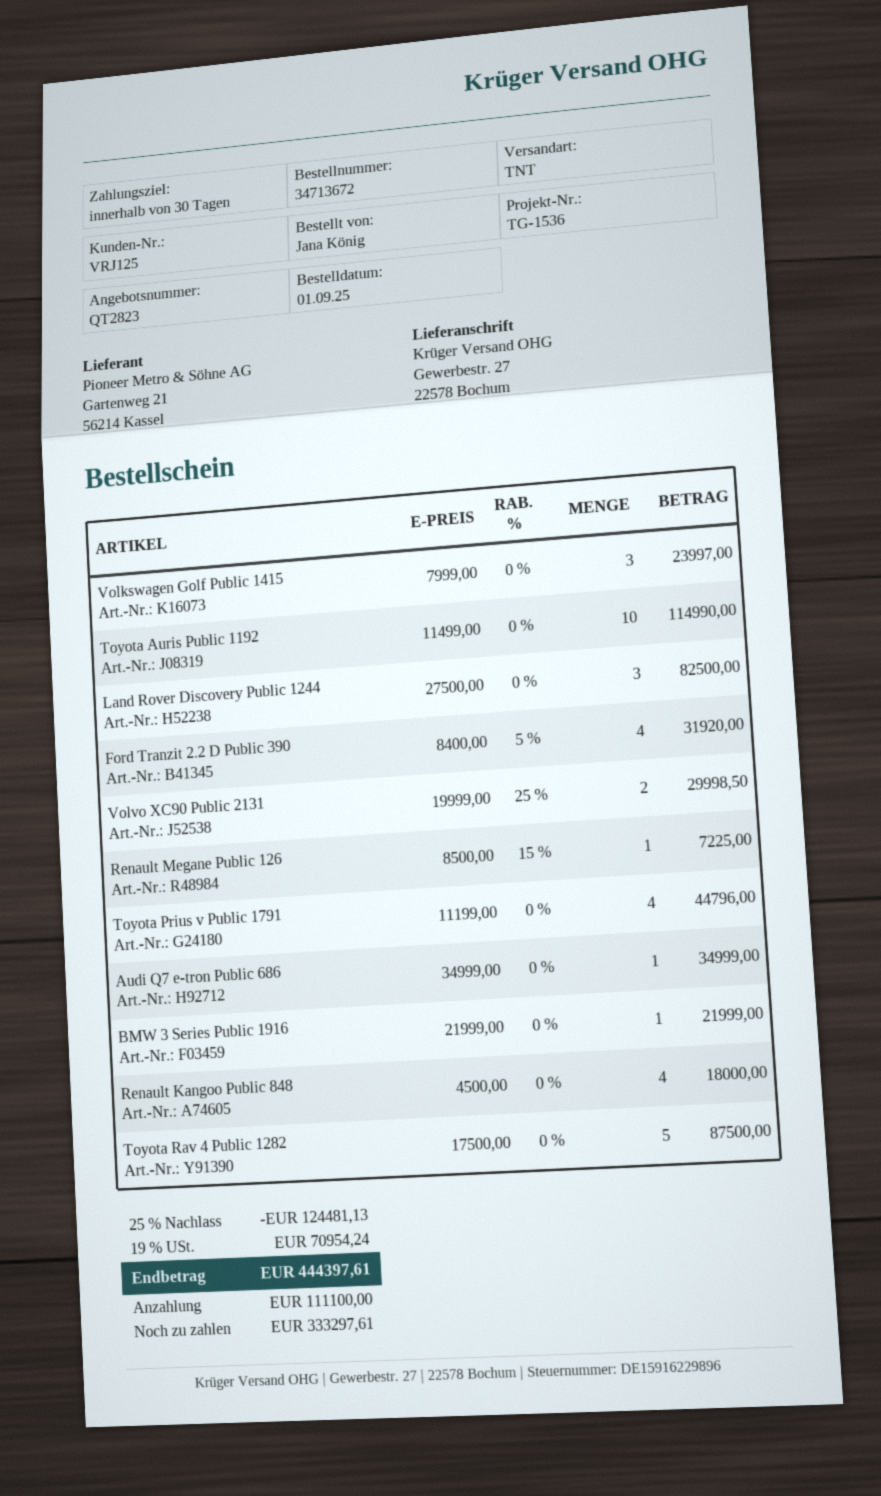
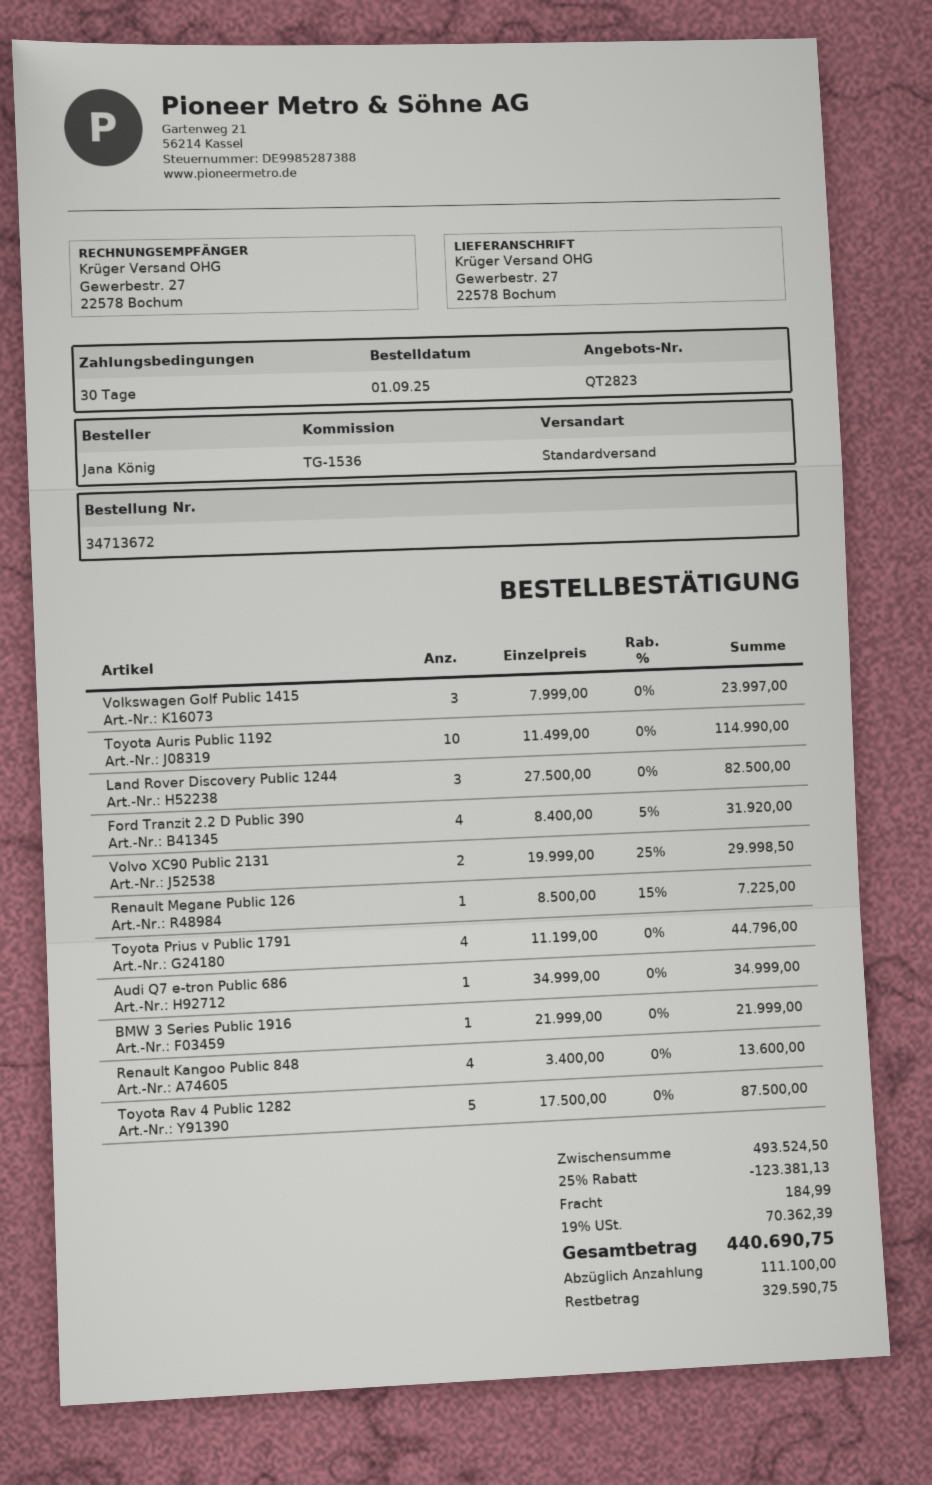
shipping method: TNT -> standard
Renault Kangoo Public 848: 4 x 4500.00 = 18000.00 -> 4 x 3400.00 = 13600.00
discount: 25% = 124481.13 -> 25% = 123381.13
shipping: none -> 184.99
tax: 19% = 70954.24 -> 19% = 70362.39
total: 444397.61 -> 440690.75
balance: 333297.61 -> 329590.75

